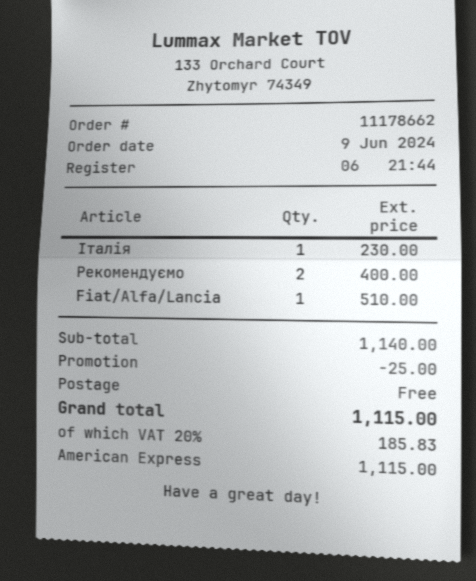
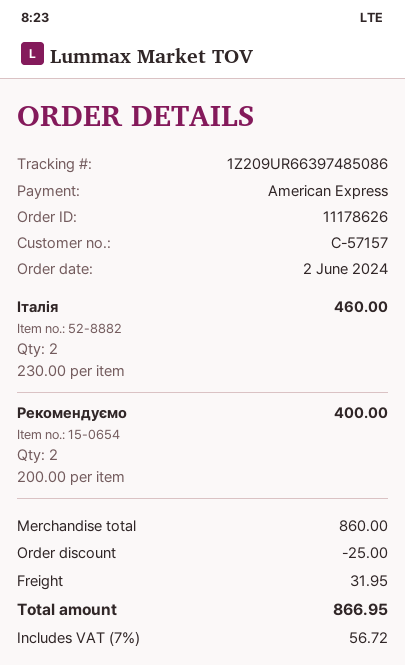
order number: 11178662 -> 11178626
order date: 2024-06-09 -> 2024-06-02
Італія: 1 for 230.00 -> 2 for 460.00
Fiat/Alfa/Lancia: 1 for 510.00 -> none
subtotal: 1140.00 -> 860.00
shipping: 0.00 -> 31.95
tax: 20% = 185.83 -> 7% = 56.72
total: 1115.00 -> 866.95

